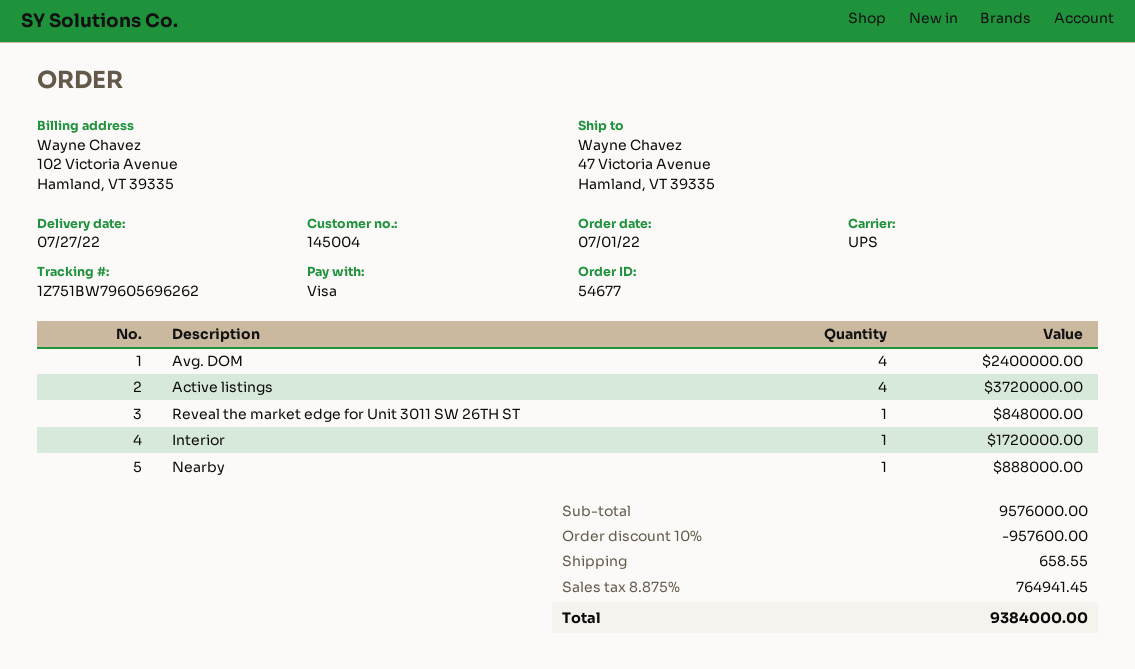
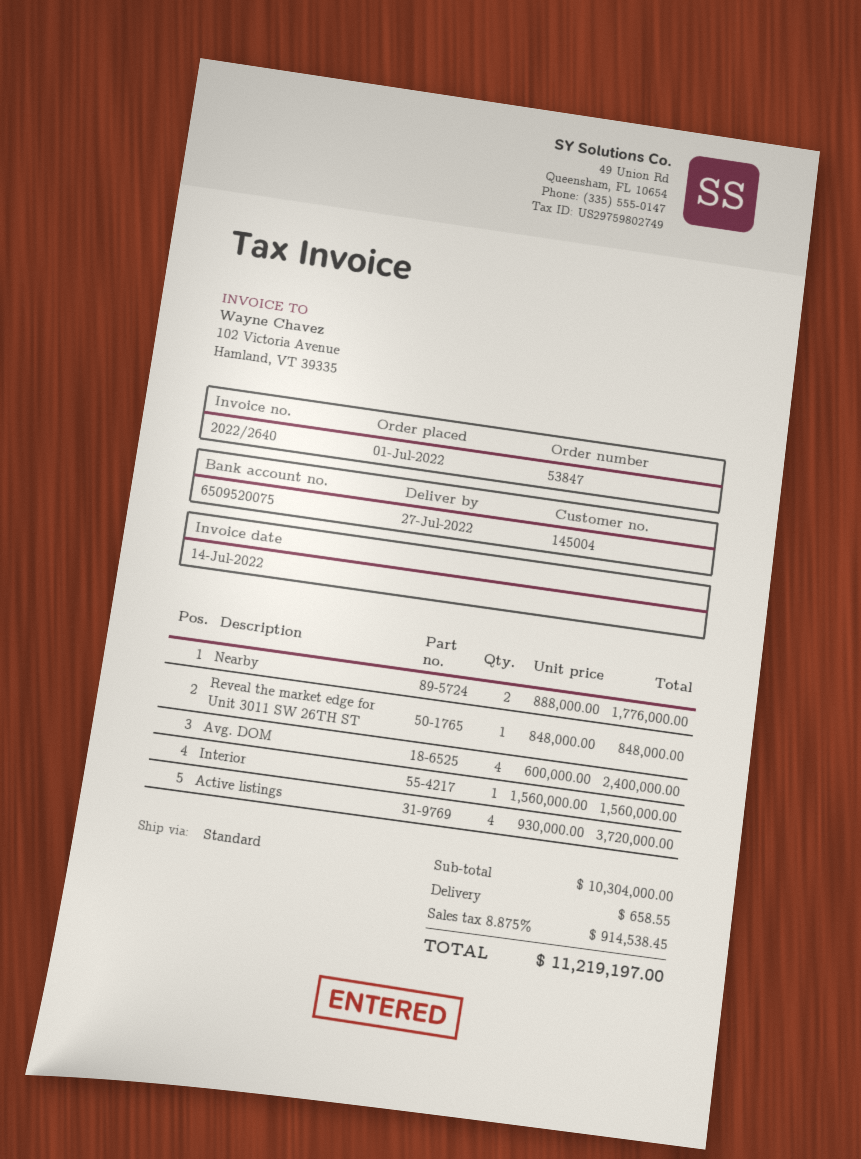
order number: 54677 -> 53847
shipping method: UPS -> standard
Interior: 1 for 1720000.00 -> 1 for 1560000.00
Nearby: 1 for 888000.00 -> 2 for 1776000.00
subtotal: 9576000.00 -> 10304000.00
discount: 10% = 957600.00 -> none
tax: 8.875% = 764941.45 -> 8.875% = 914538.45
total: 9384000.00 -> 11219197.00

